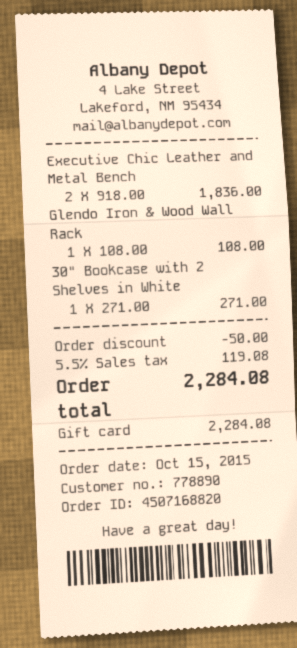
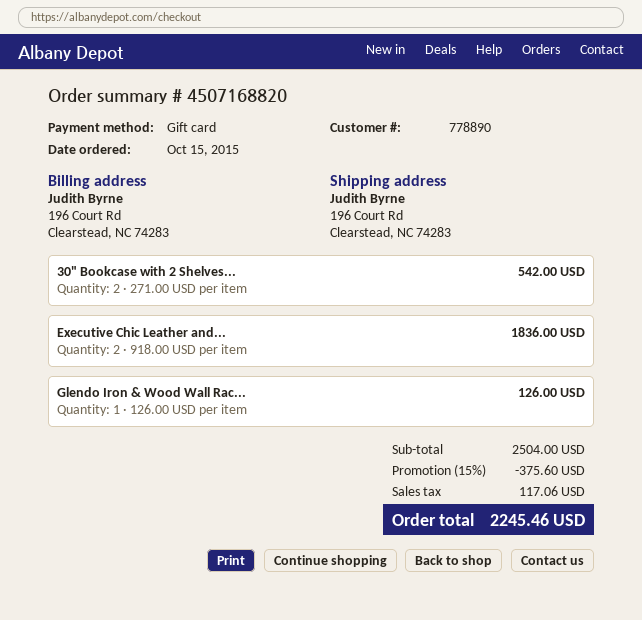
Glendo Iron & Wood Wall Rack: 1 x 108.00 = 108.00 -> 1 x 126.00 = 126.00
30" Bookcase with 2 Shelves in White: 1 x 271.00 = 271.00 -> 2 x 271.00 = 542.00
discount: 50.00 -> 375.60
tax: 119.08 -> 117.06
total: 2284.08 -> 2245.46

